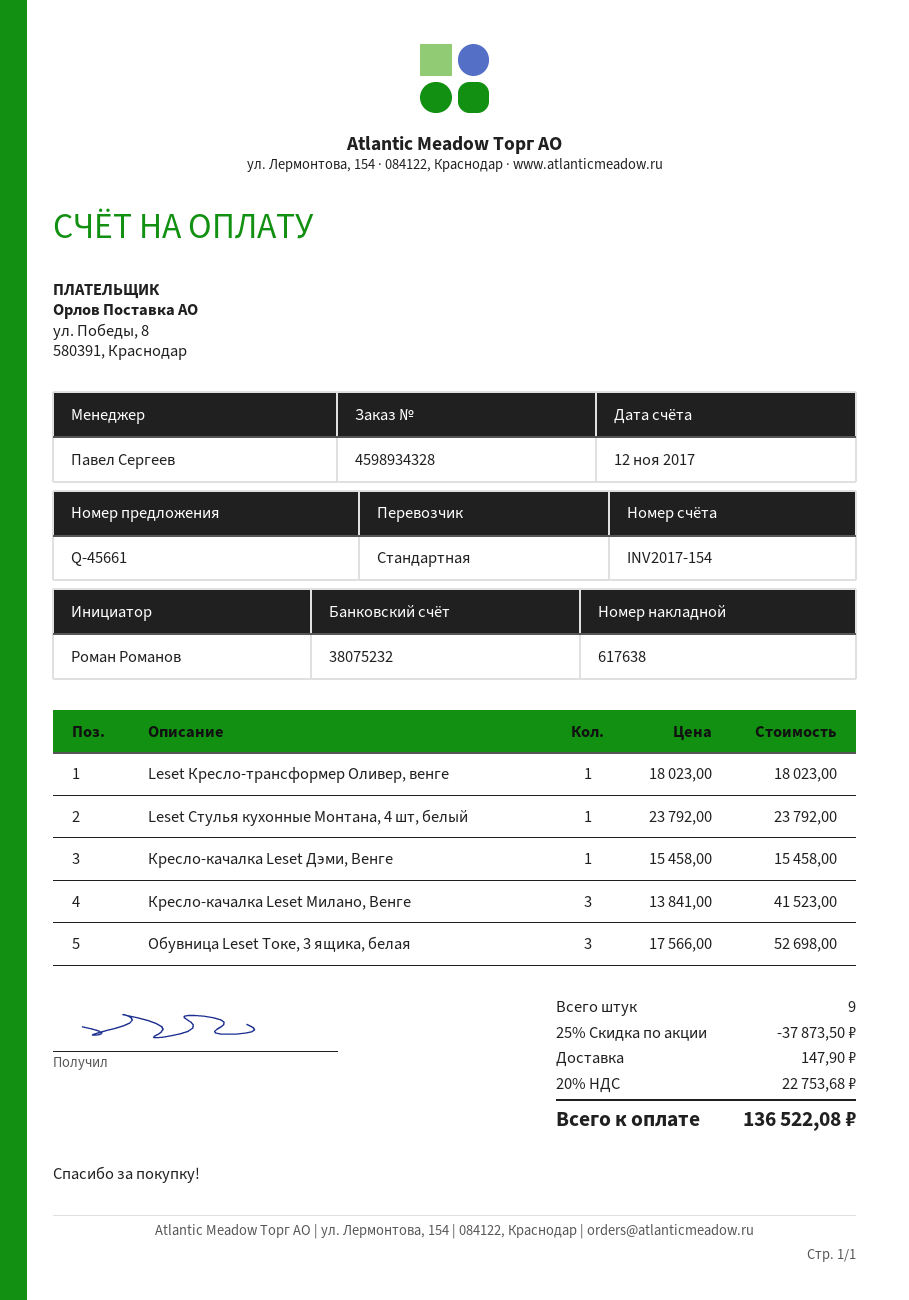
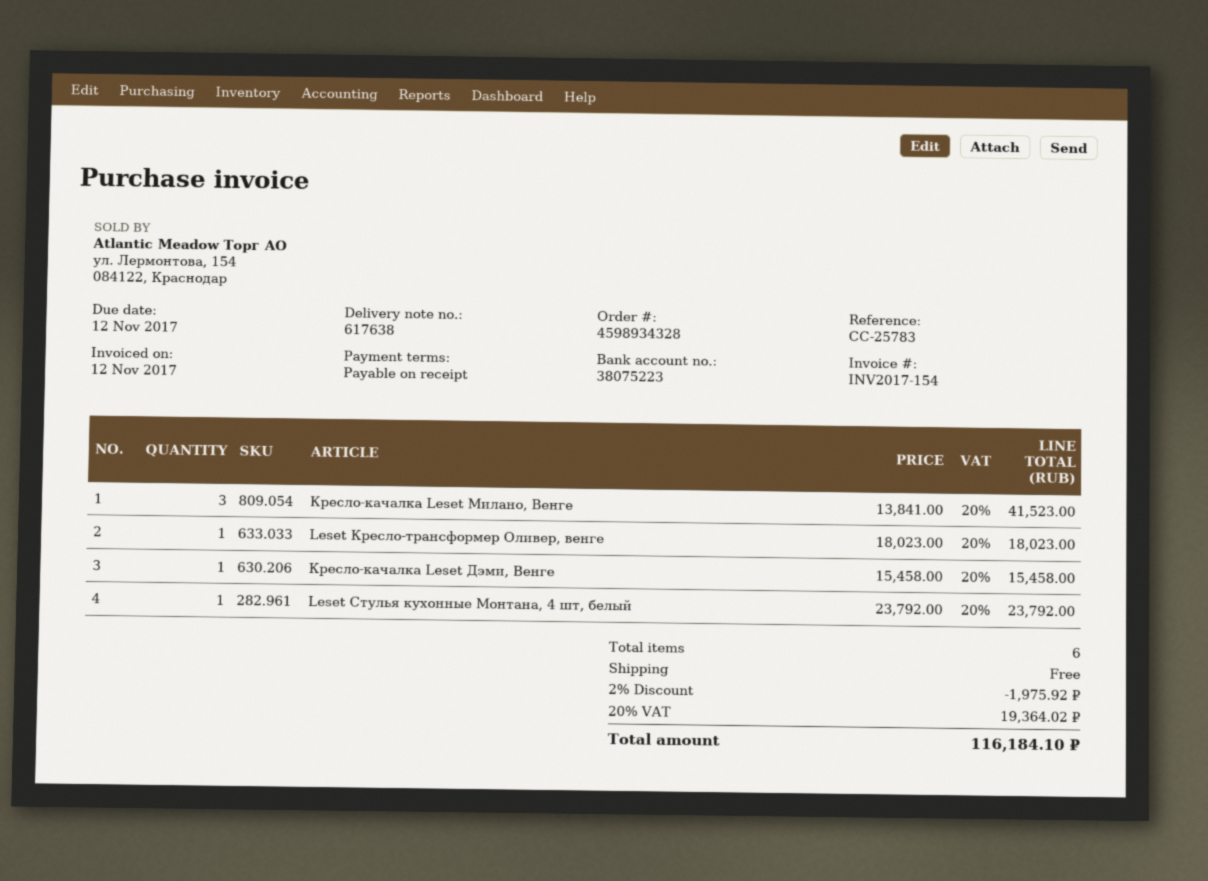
bank account: 38075232 -> 38075223
Обувница Leset Токе, 3 ящика, белая: 3 x 17566.00 = 52698.00 -> none
total quantity: 9 -> 6
discount: 25% = 37873.50 -> 2% = 1975.92
shipping: 147.90 -> 0.00
tax: 20% = 22753.68 -> 20% = 19364.02
total: 136522.08 -> 116184.10

